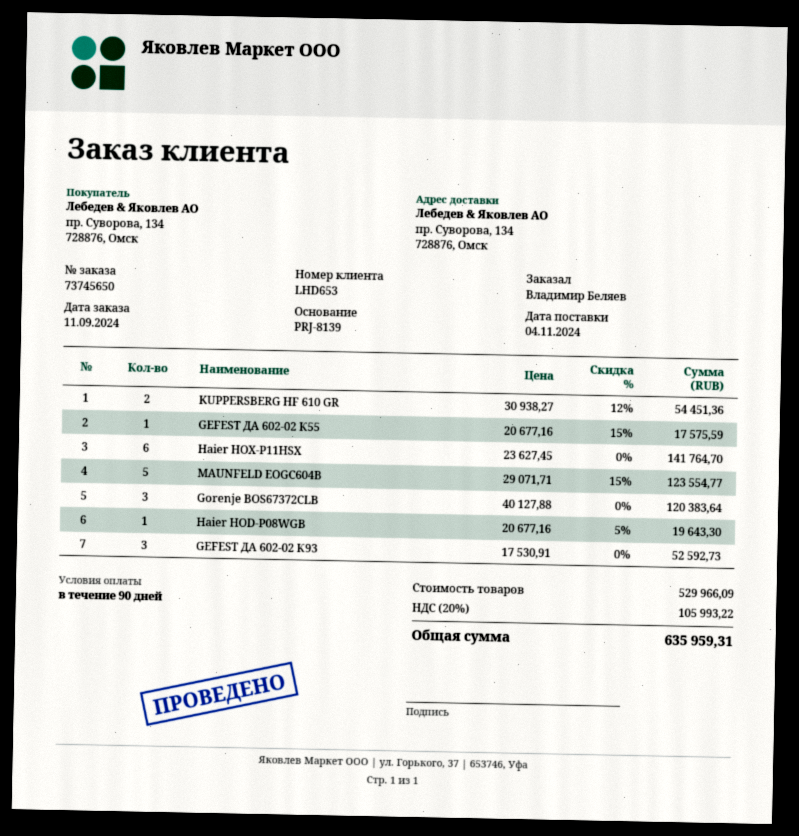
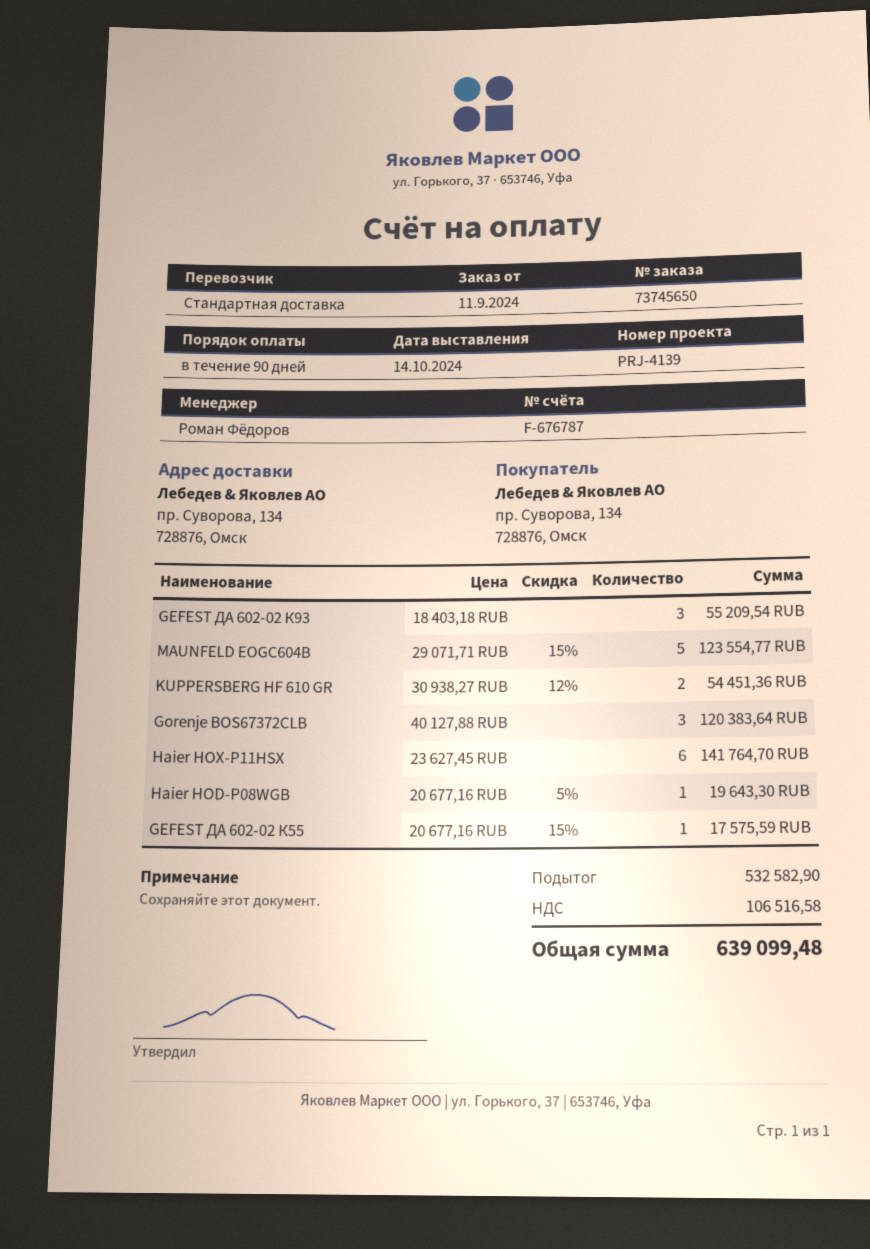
reference: PRJ-8139 -> PRJ-4139
GEFEST ДА 602-02 К93: 3 x 17530.91 = 52592.73 -> 3 x 18403.18 = 55209.54
subtotal: 529966.09 -> 532582.90
tax: 105993.22 -> 106516.58
total: 635959.31 -> 639099.48

